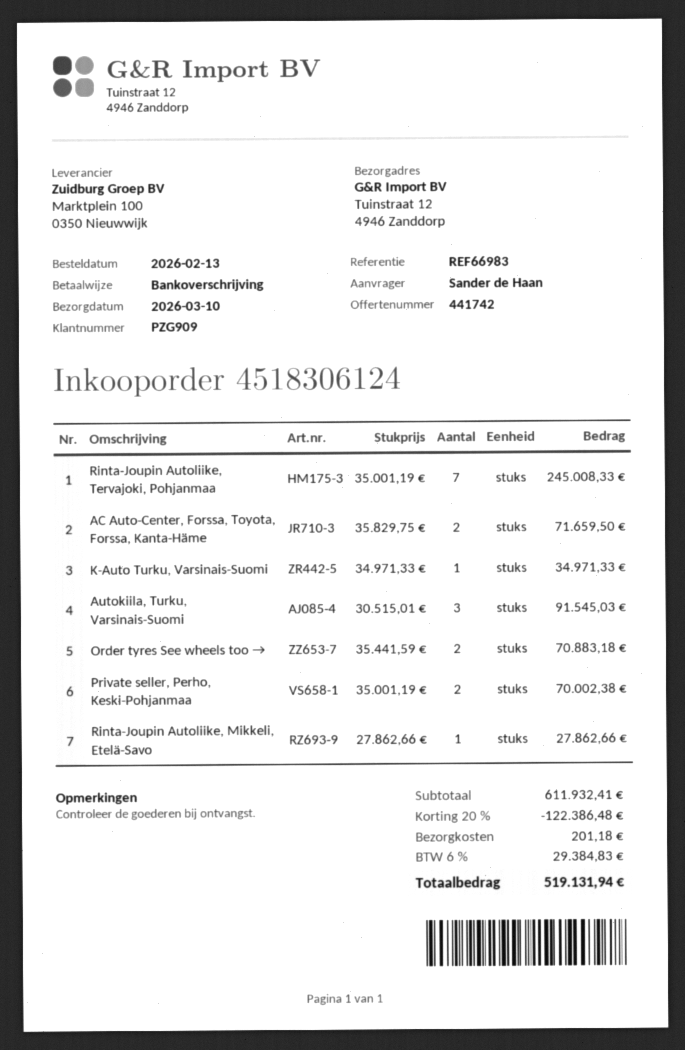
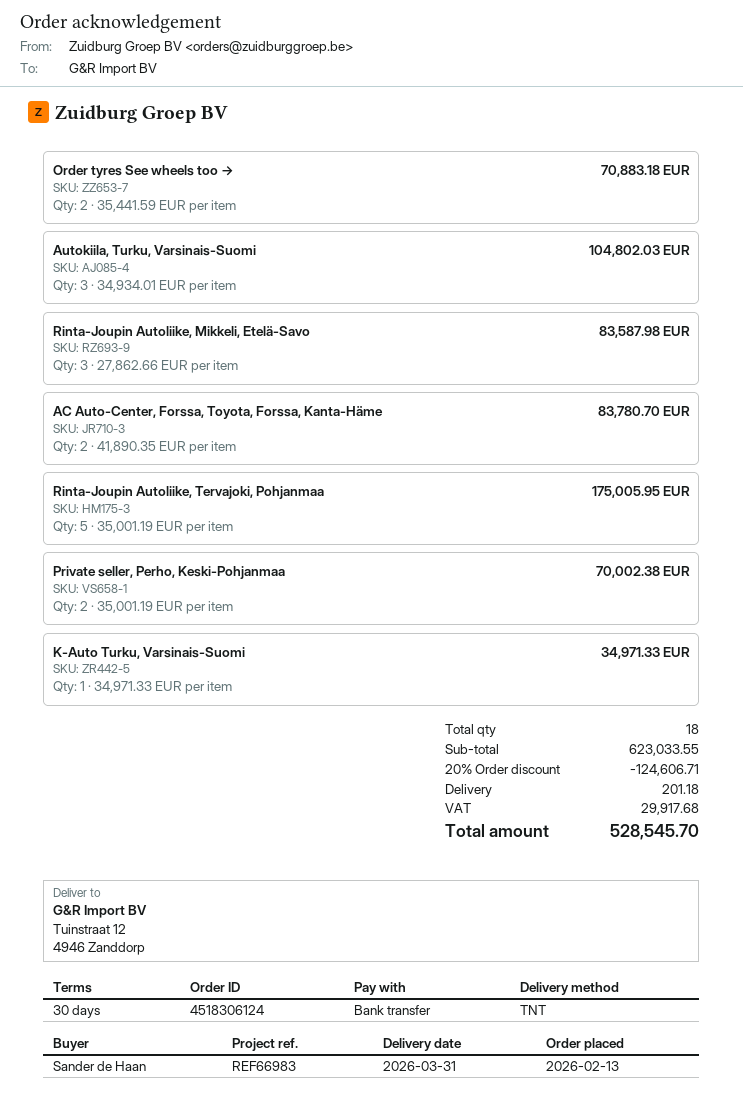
delivery date: 2026-03-10 -> 2026-03-31
Rinta-Joupin Autoliike, Tervajoki, Pohjanmaa: 7 x 35001.19 = 245008.33 -> 5 x 35001.19 = 175005.95
AC Auto-Center, Forssa, Toyota, Forssa, Kanta-Häme: 2 x 35829.75 = 71659.50 -> 2 x 41890.35 = 83780.70
Autokiila, Turku, Varsinais-Suomi: 3 x 30515.01 = 91545.03 -> 3 x 34934.01 = 104802.03
Rinta-Joupin Autoliike, Mikkeli, Etelä-Savo: 1 x 27862.66 = 27862.66 -> 3 x 27862.66 = 83587.98
subtotal: 611932.41 -> 623033.55
discount: 20% = 122386.48 -> 20% = 124606.71
tax: 29384.83 -> 29917.68
total: 519131.94 -> 528545.70

